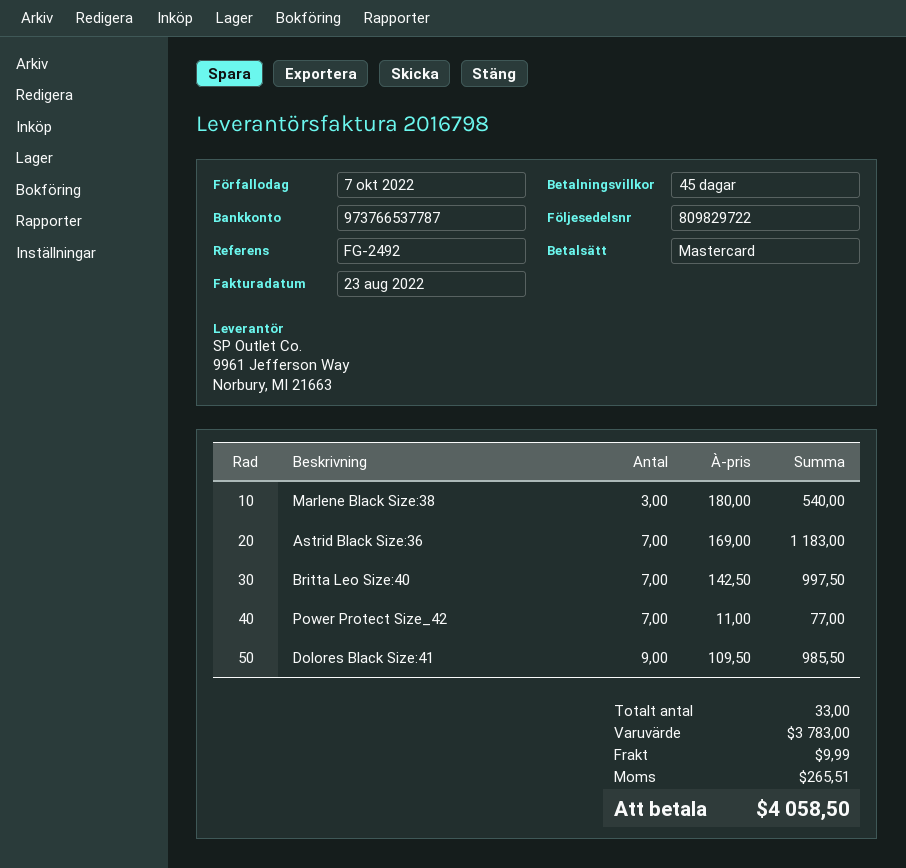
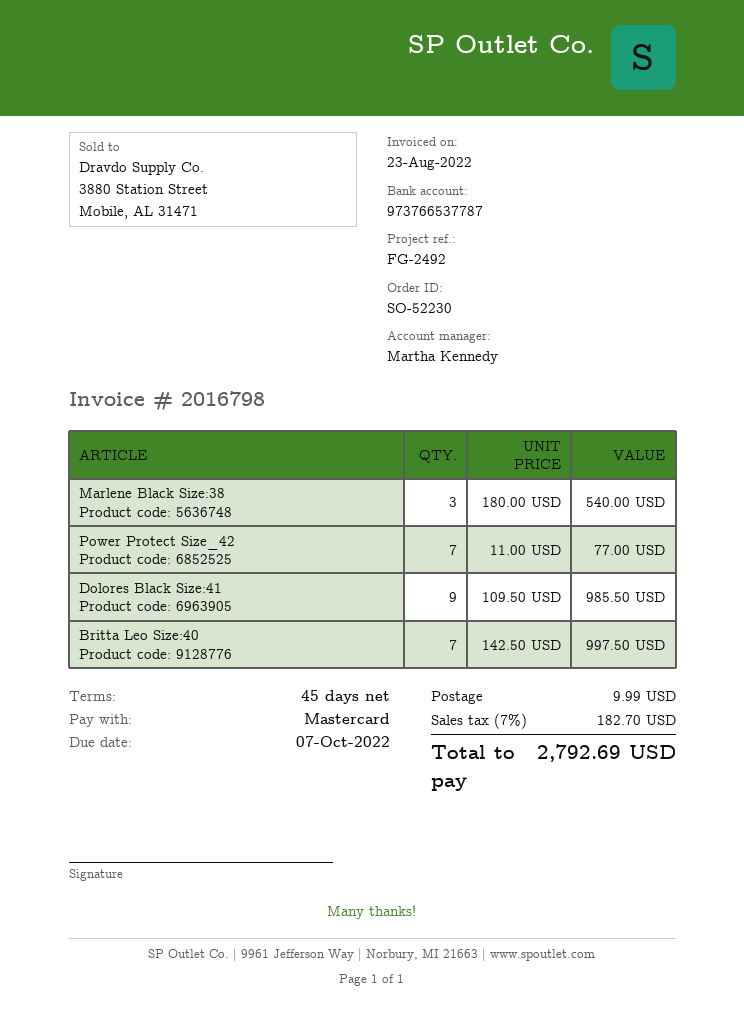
Astrid Black Size:36: 7 x 169.00 = 1183.00 -> none
tax: 265.51 -> 182.70
total: 4058.50 -> 2792.69

